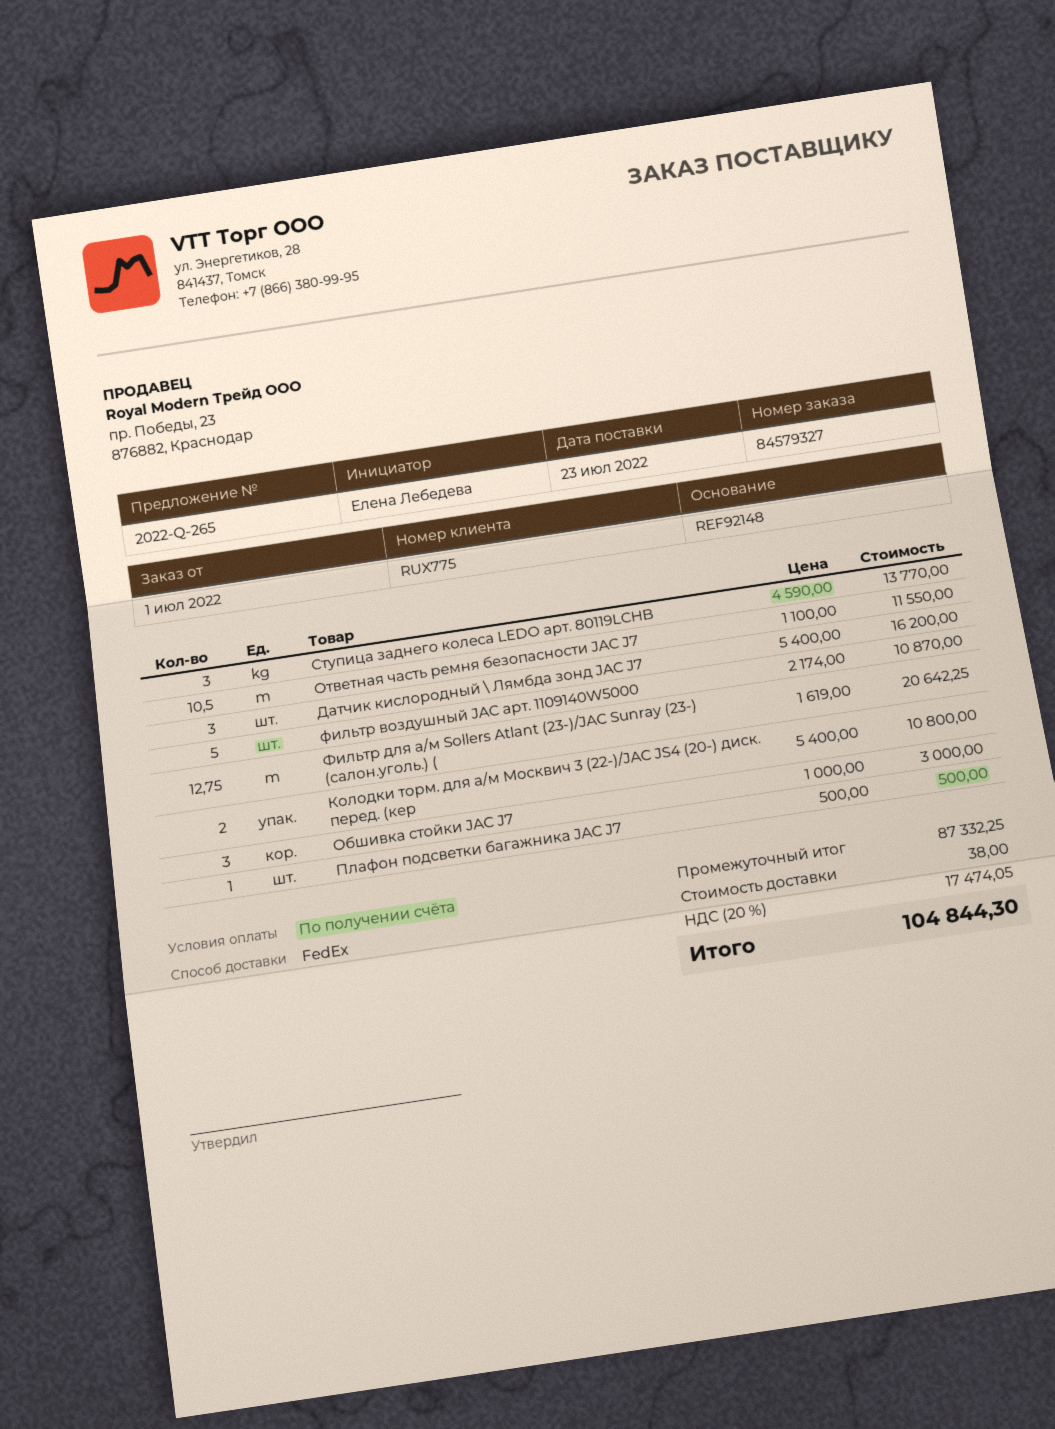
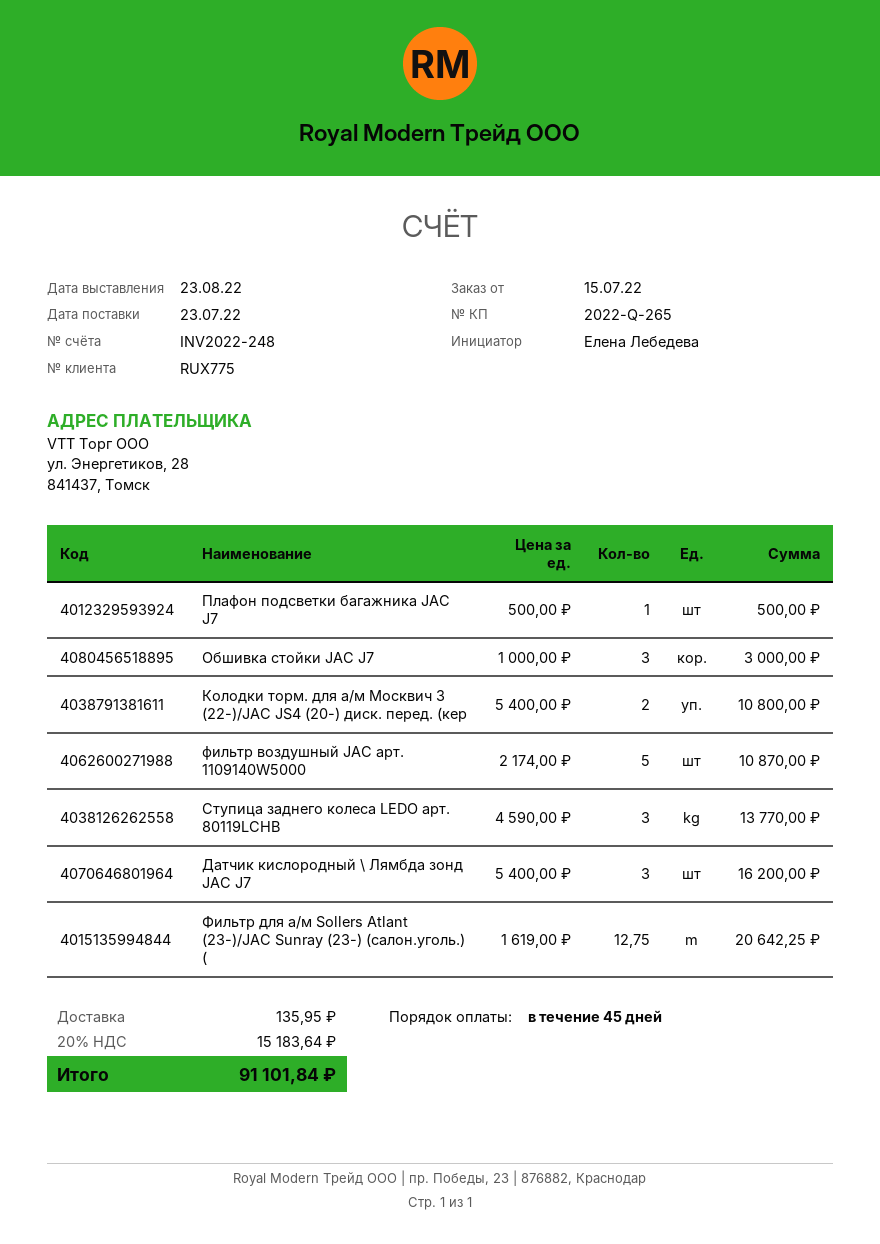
order date: 2022-07-01 -> 2022-07-15
payment terms: on receipt -> 45 days
Ответная часть ремня безопасности JAC J7: 10.5 x 1100.00 = 11550.00 -> none
shipping: 38.00 -> 135.95
tax: 20% = 17474.05 -> 20% = 15183.64
total: 104844.30 -> 91101.84

